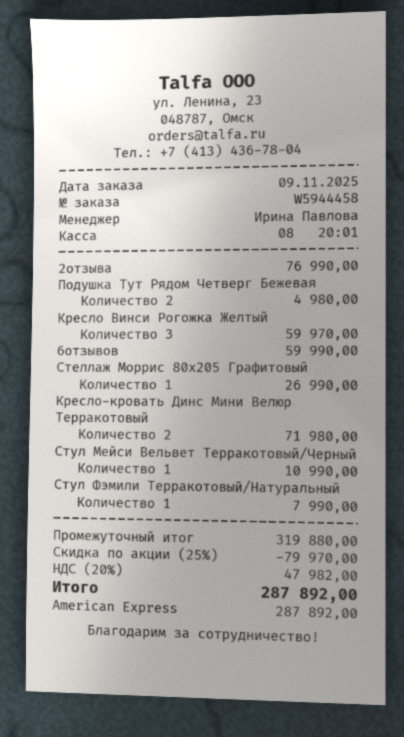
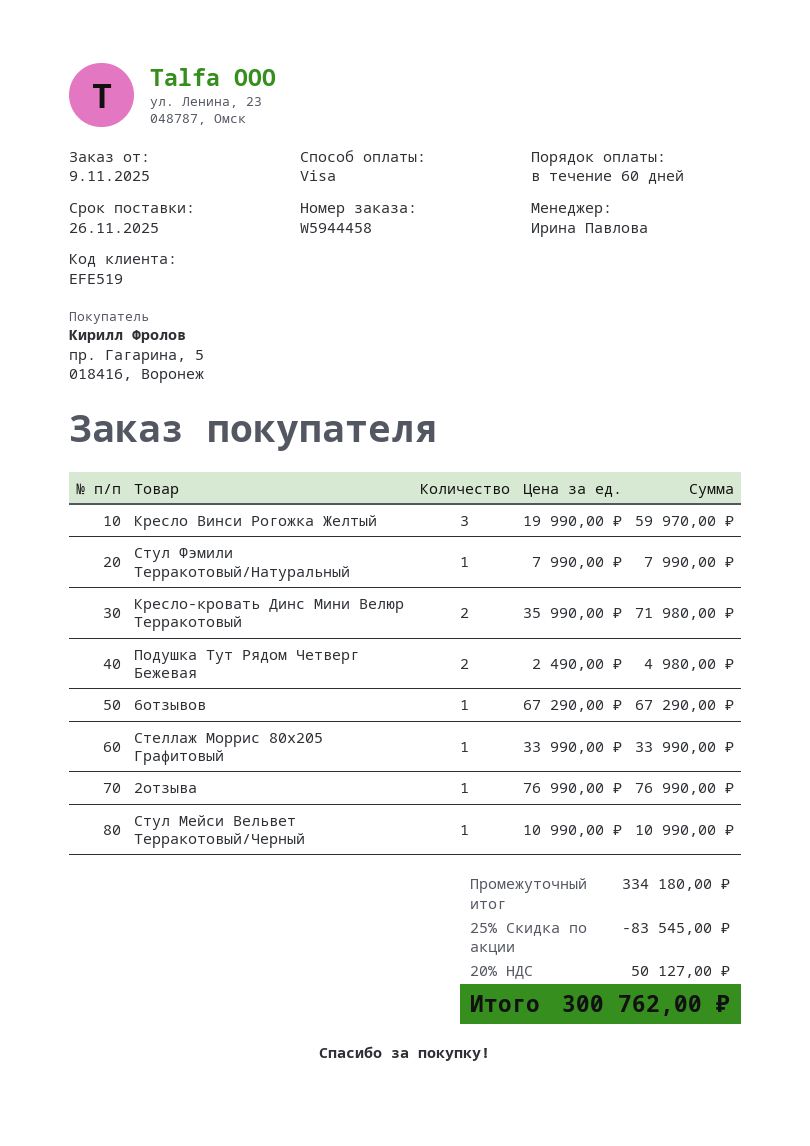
payment method: American Express -> Visa
6отзывов: 1 for 59990.00 -> 1 for 67290.00
Стеллаж Моррис 80x205 Графитовый: 1 for 26990.00 -> 1 for 33990.00
subtotal: 319880.00 -> 334180.00
discount: 25% = 79970.00 -> 25% = 83545.00
tax: 20% = 47982.00 -> 20% = 50127.00
total: 287892.00 -> 300762.00

